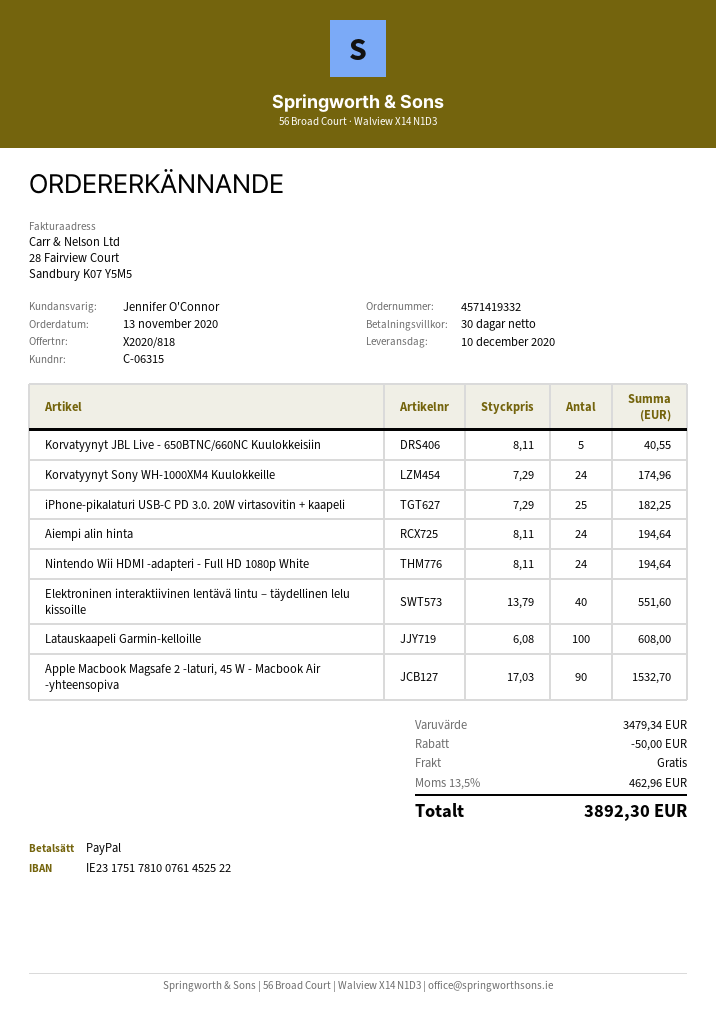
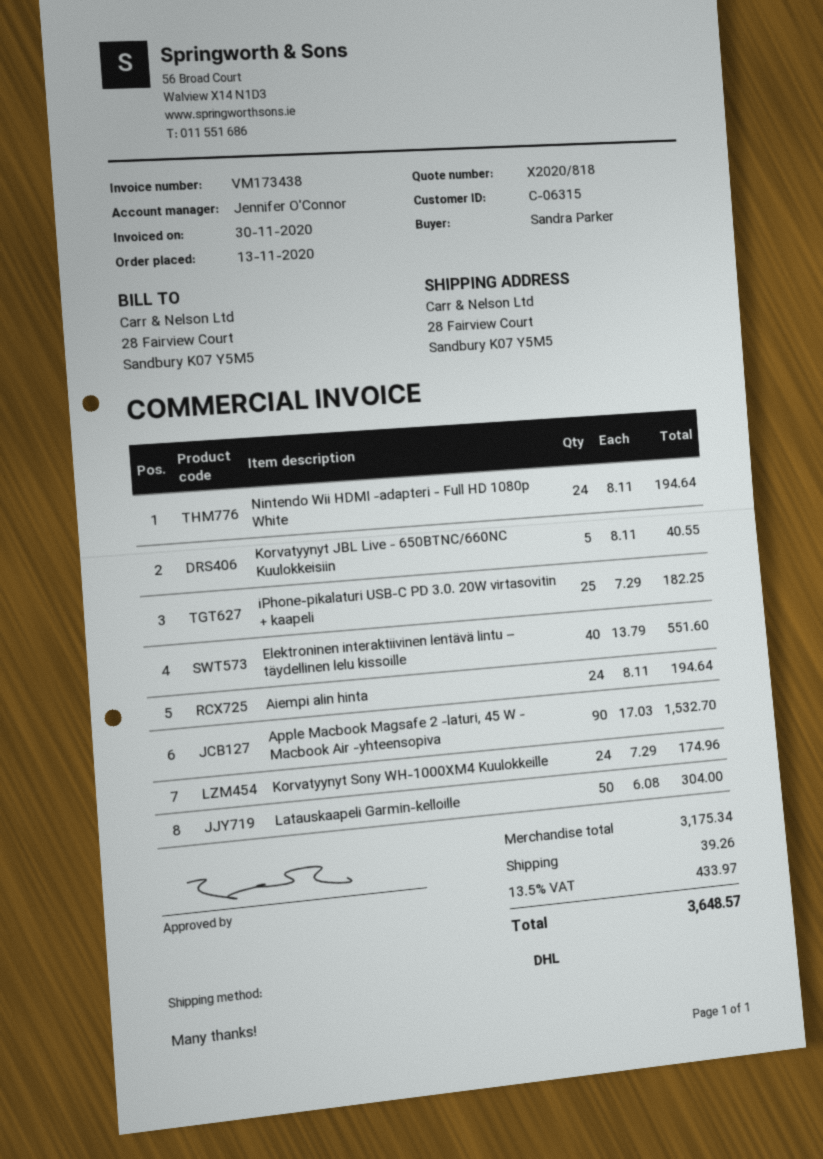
Latauskaapeli Garmin-kelloille: 100 x 6.08 = 608.00 -> 50 x 6.08 = 304.00
subtotal: 3479.34 -> 3175.34
discount: 50.00 -> none
shipping: 0.00 -> 39.26
tax: 13.5% = 462.96 -> 13.5% = 433.97
total: 3892.30 -> 3648.57

